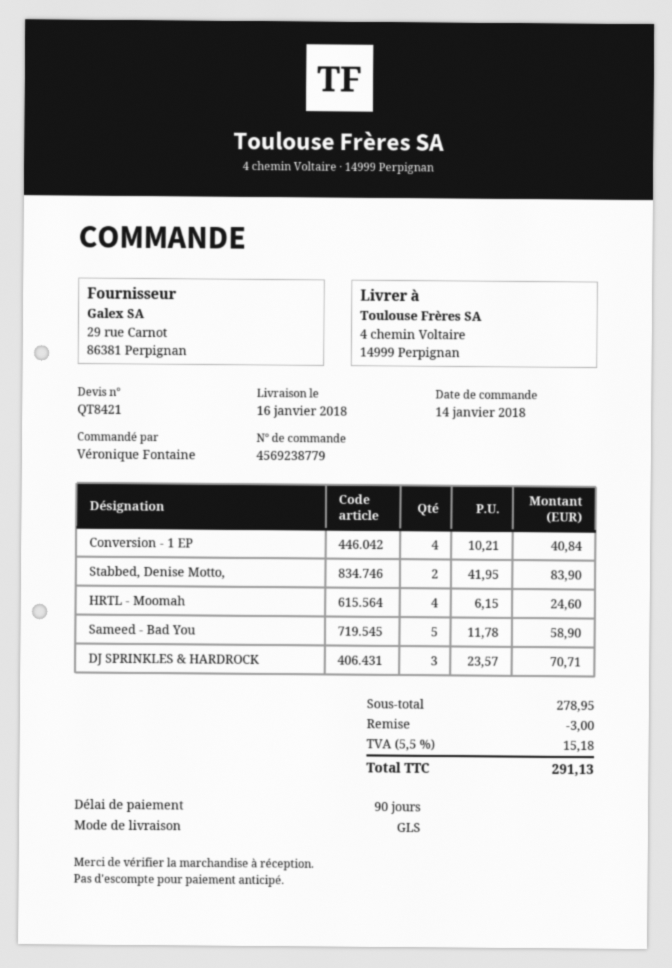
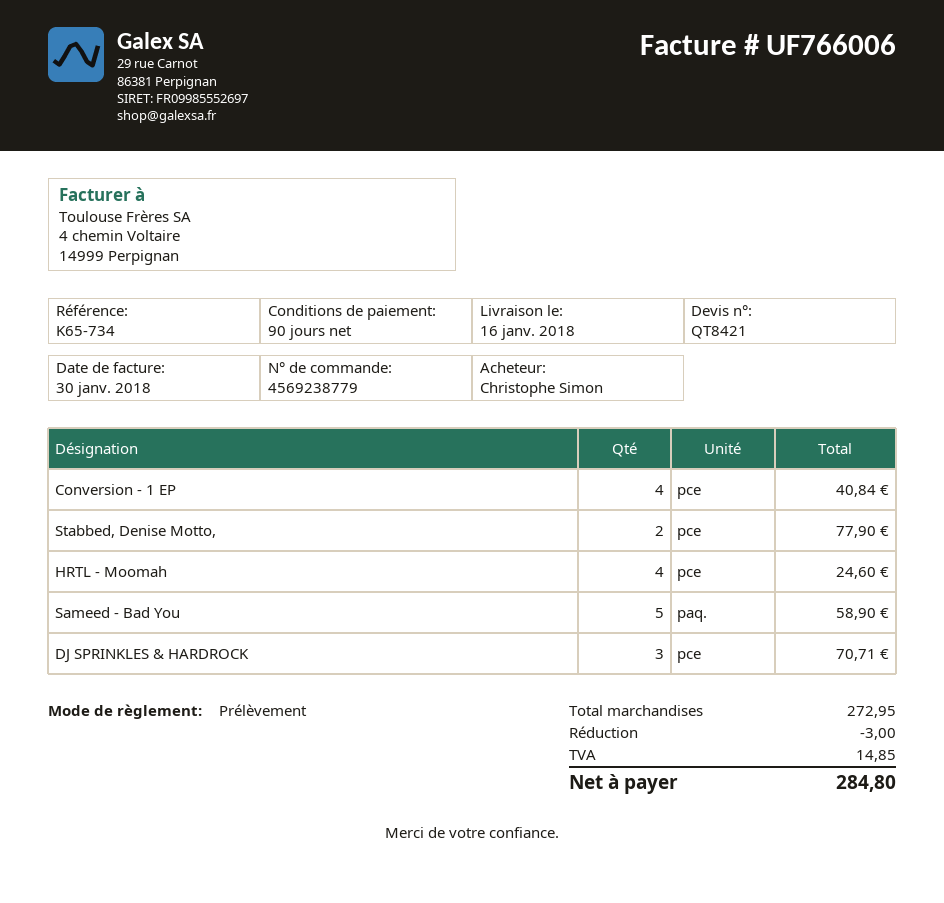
ordered by: Véronique Fontaine -> Christophe Simon
Stabbed, Denise Motto,: 2 for 83.90 -> 2 for 77.90
subtotal: 278.95 -> 272.95
tax: 15.18 -> 14.85
total: 291.13 -> 284.80

